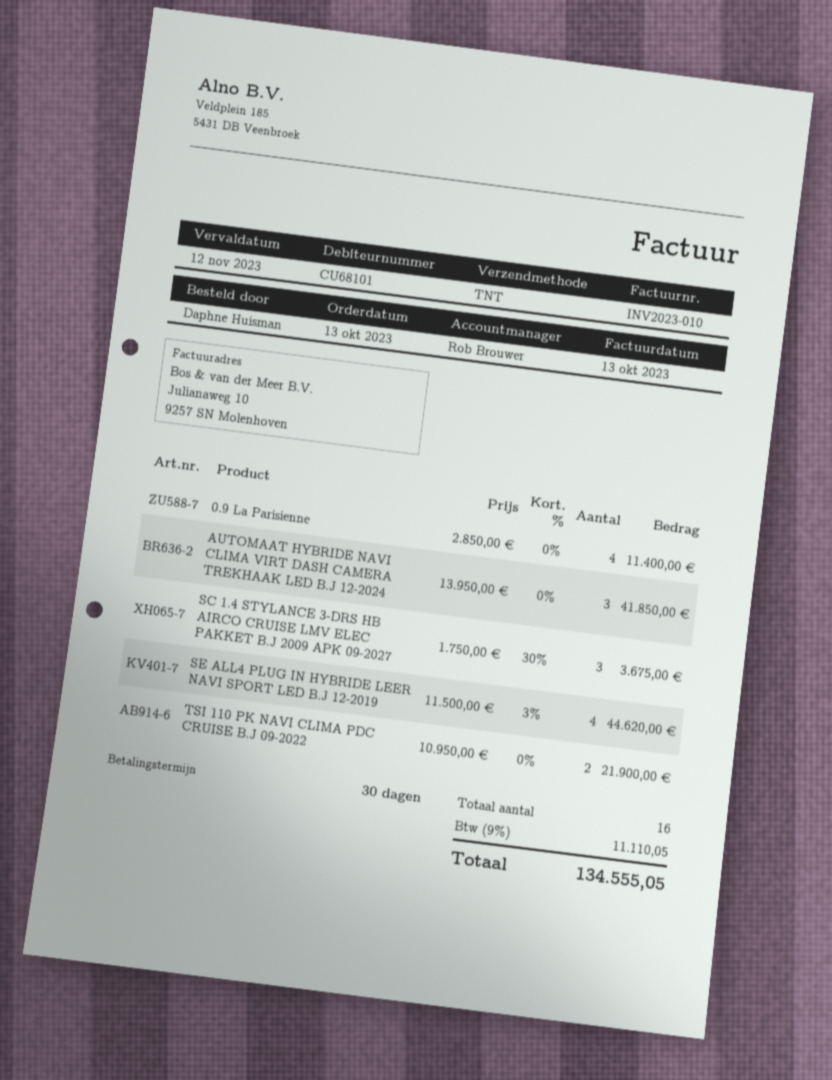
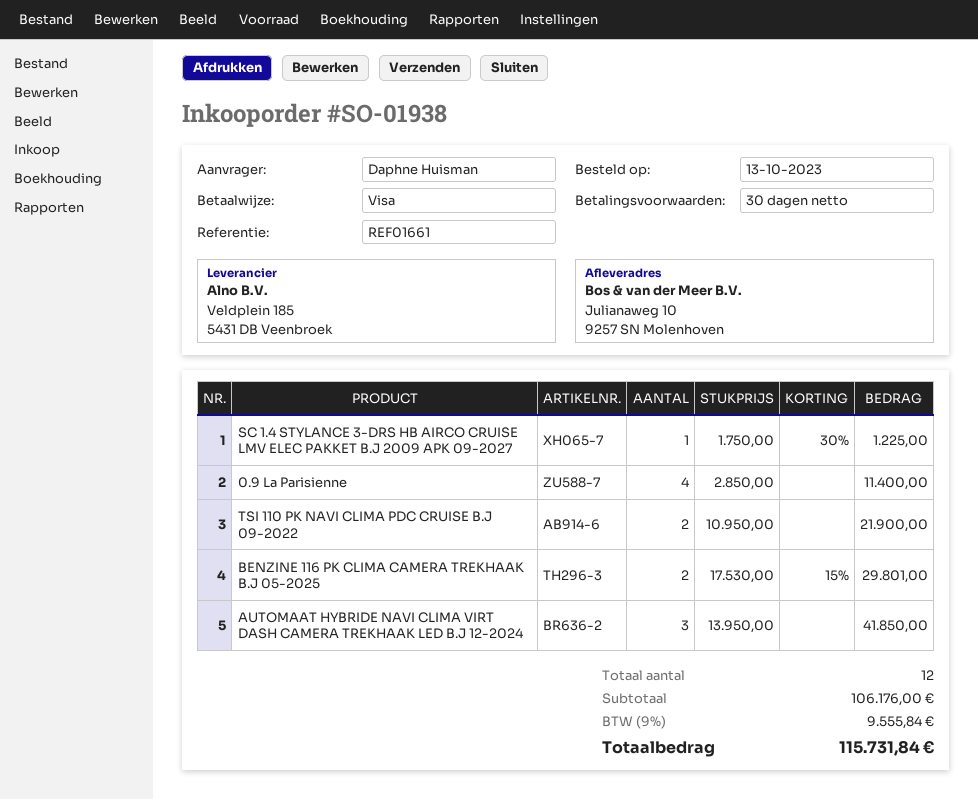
SC 1.4 STYLANCE 3-DRS HB AIRCO CRUISE LMV ELEC PAKKET B.J 2009 APK 09-2027: 3 x 1750.00 - 30% = 3675.00 -> 1 x 1750.00 - 30% = 1225.00
SE ALL4 PLUG IN HYBRIDE LEER NAVI SPORT LED B.J 12-2019: 4 x 11500.00 - 3% = 44620.00 -> none
BENZINE 116 PK CLIMA CAMERA TREKHAAK B.J 05-2025: none -> 2 x 17530.00 - 15% = 29801.00
total quantity: 16 -> 12
tax: 9% = 11110.05 -> 9% = 9555.84
total: 134555.05 -> 115731.84

